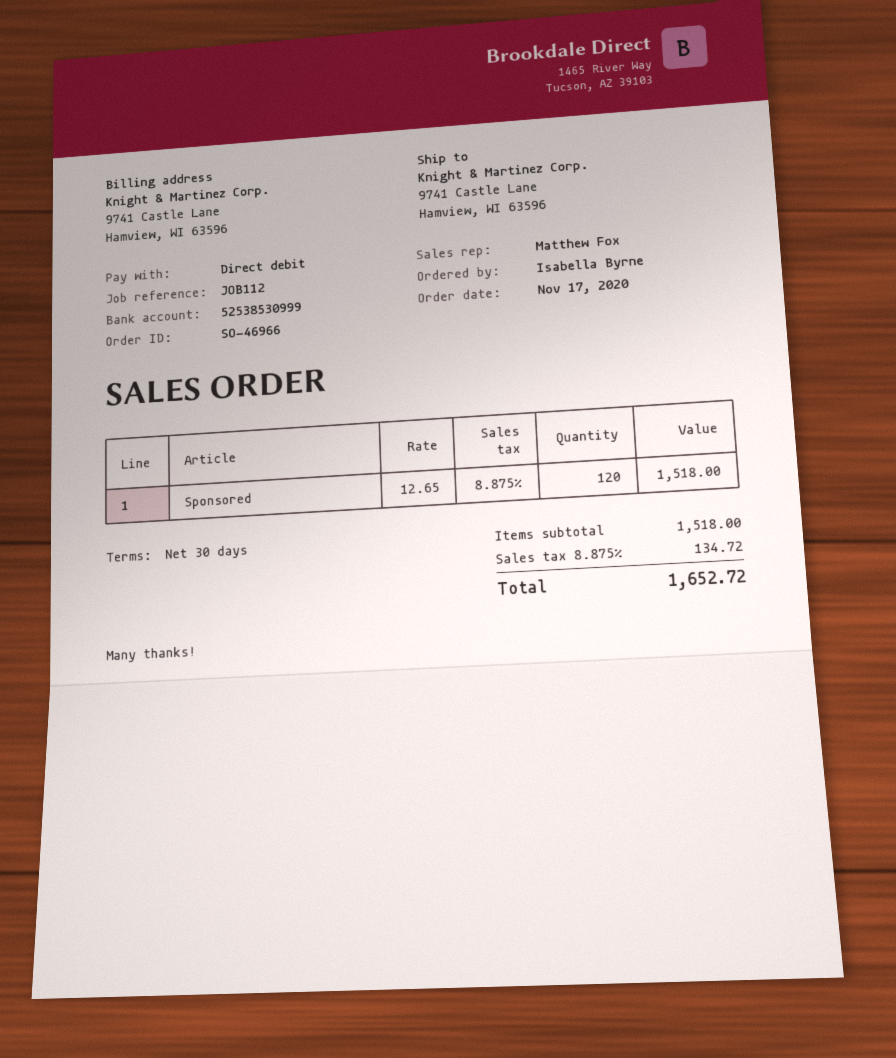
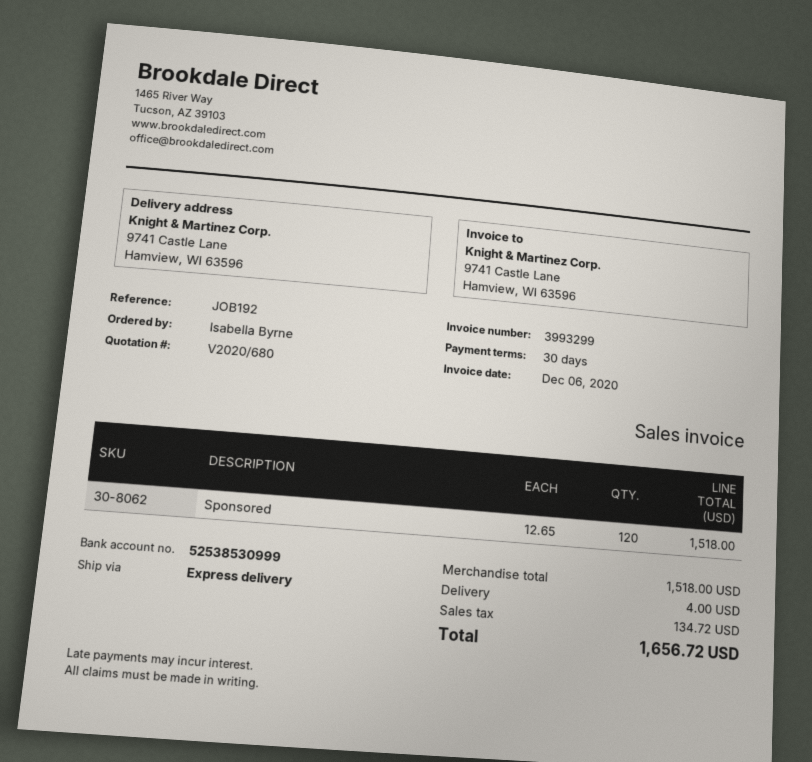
reference: JOB112 -> JOB192
shipping: none -> 4.00
total: 1652.72 -> 1656.72

